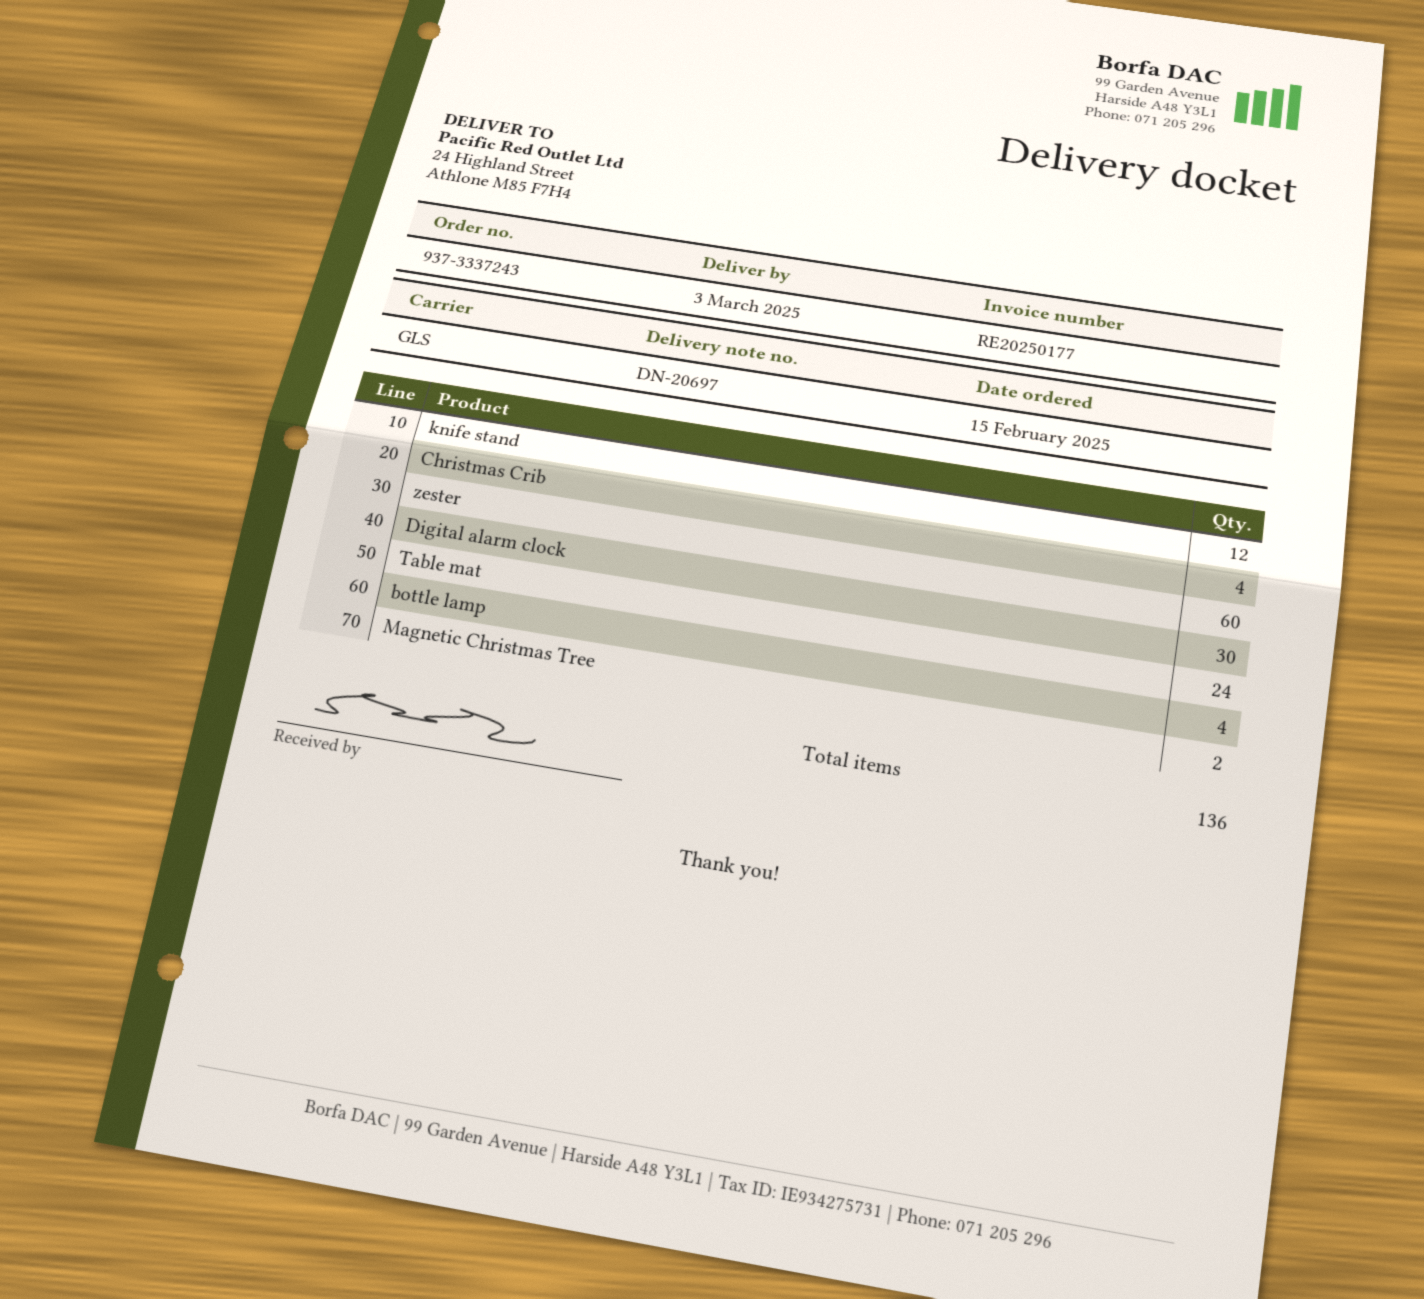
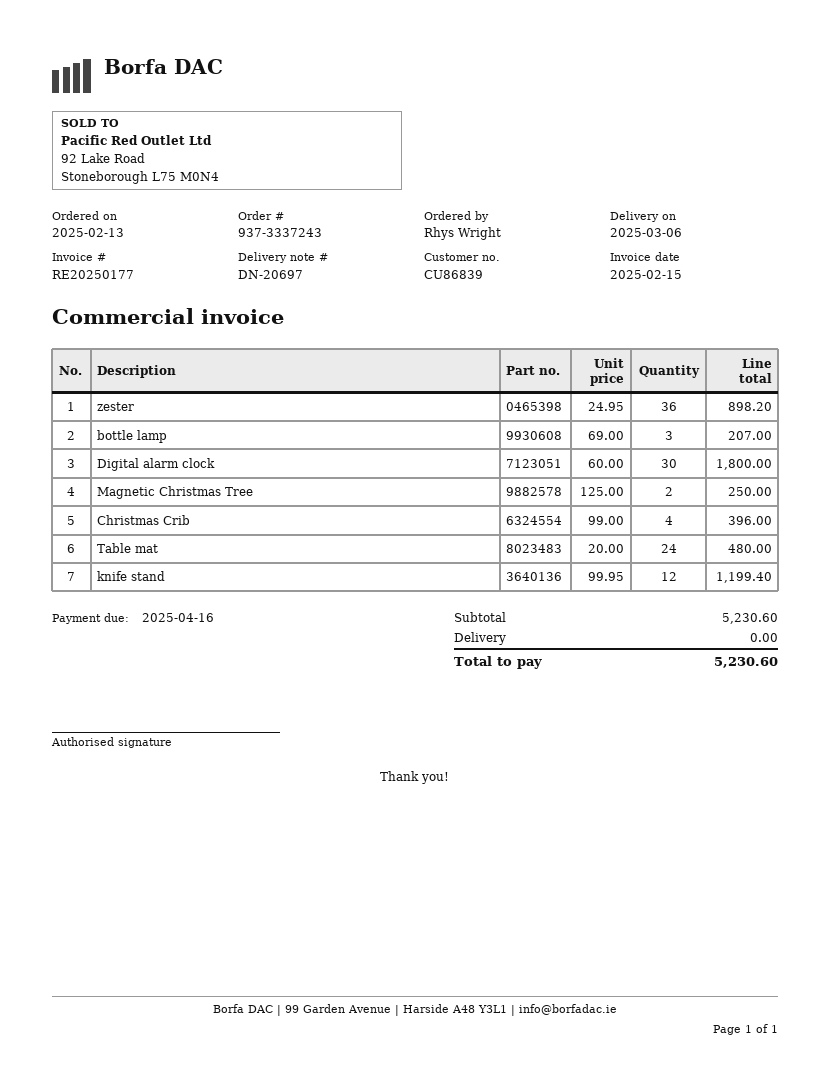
order date: 2025-02-15 -> 2025-02-13
delivery date: 2025-03-03 -> 2025-03-06
zester: 60 -> 36
bottle lamp: 4 -> 3

